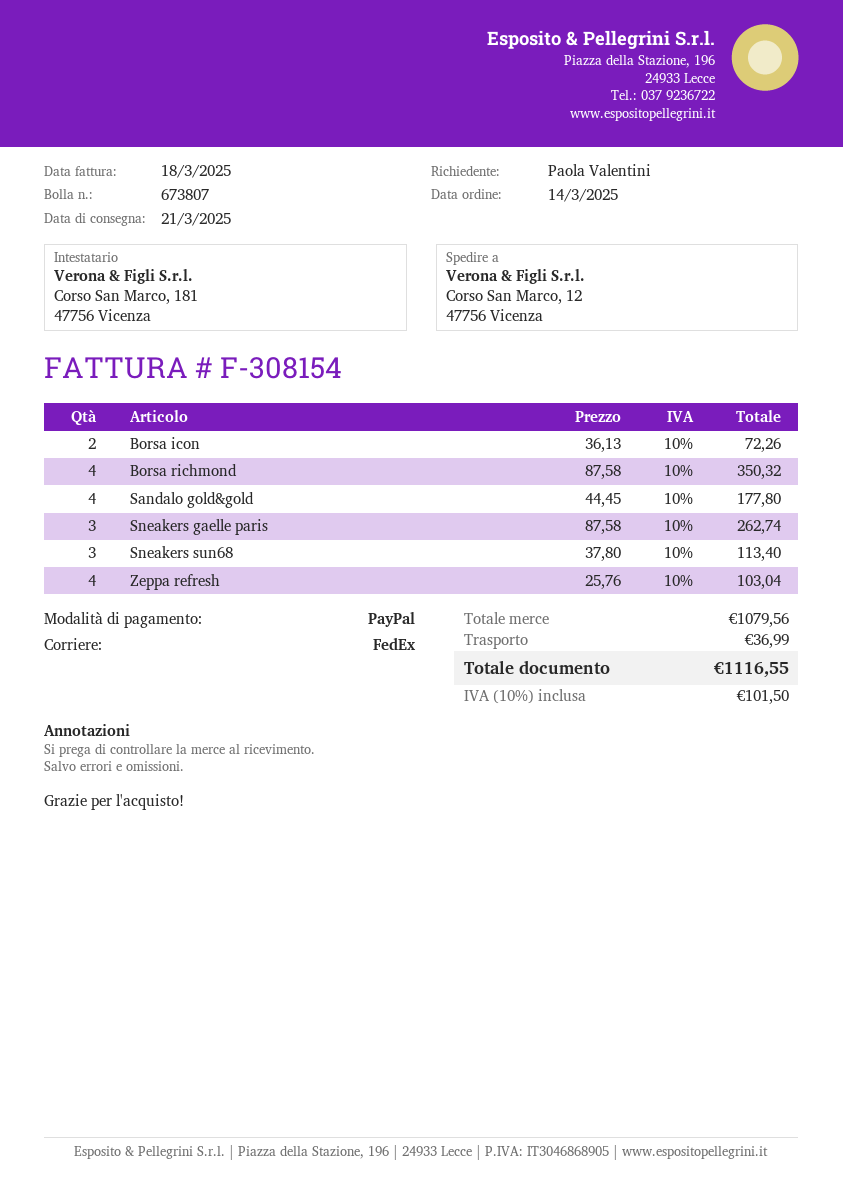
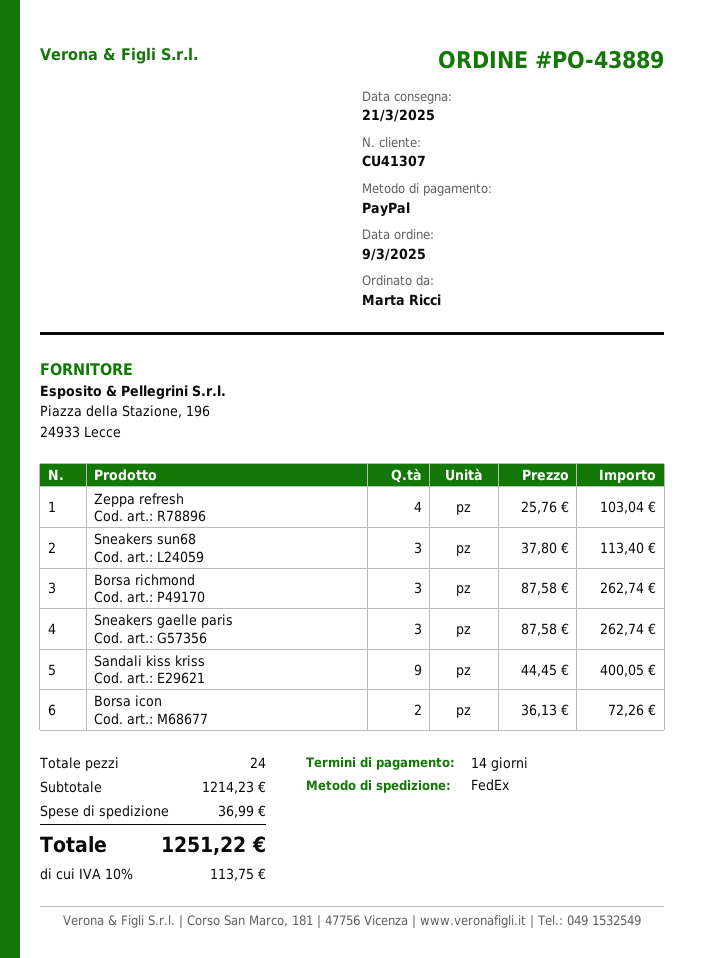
order date: 2025-03-14 -> 2025-03-09
ordered by: Paola Valentini -> Marta Ricci
Borsa richmond: 4 x 87.58 = 350.32 -> 3 x 87.58 = 262.74
Sandalo gold&gold: 4 x 44.45 = 177.80 -> none
Sandali kiss kriss: none -> 9 x 44.45 = 400.05
subtotal: 1079.56 -> 1214.23
tax: 10% = 101.50 -> 10% = 113.75
total: 1116.55 -> 1251.22

